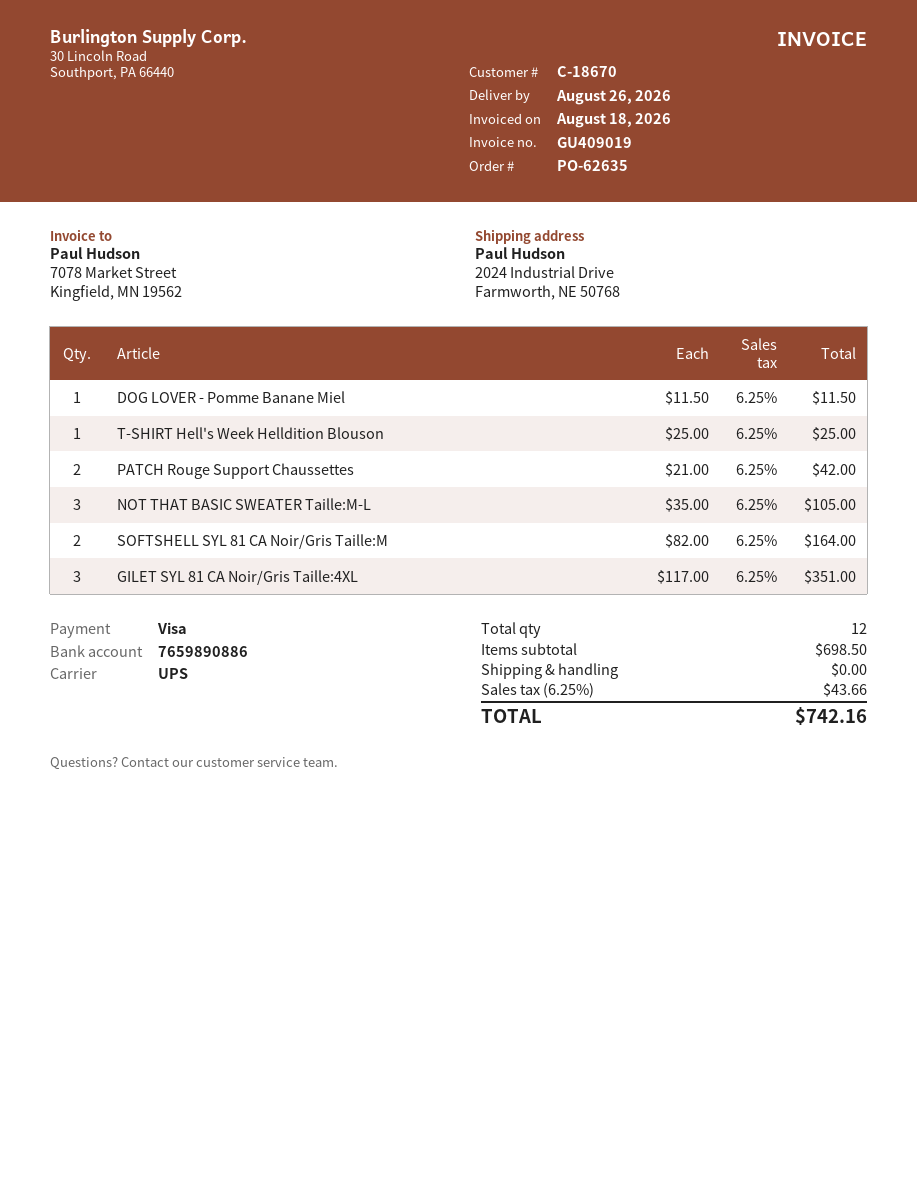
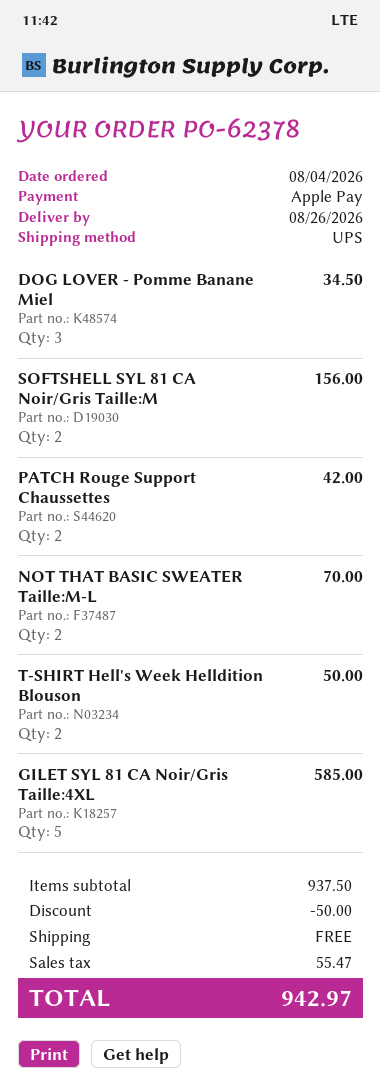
order number: PO-62635 -> PO-62378
payment method: Visa -> Apple Pay
DOG LOVER - Pomme Banane Miel: 1 for 11.50 -> 3 for 34.50
T-SHIRT Hell's Week Helldition Blouson: 1 for 25.00 -> 2 for 50.00
NOT THAT BASIC SWEATER Taille:M-L: 3 for 105.00 -> 2 for 70.00
SOFTSHELL SYL 81 CA Noir/Gris Taille:M: 2 for 164.00 -> 2 for 156.00
GILET SYL 81 CA Noir/Gris Taille:4XL: 3 for 351.00 -> 5 for 585.00
subtotal: 698.50 -> 937.50
discount: none -> 50.00
tax: 43.66 -> 55.47
total: 742.16 -> 942.97

